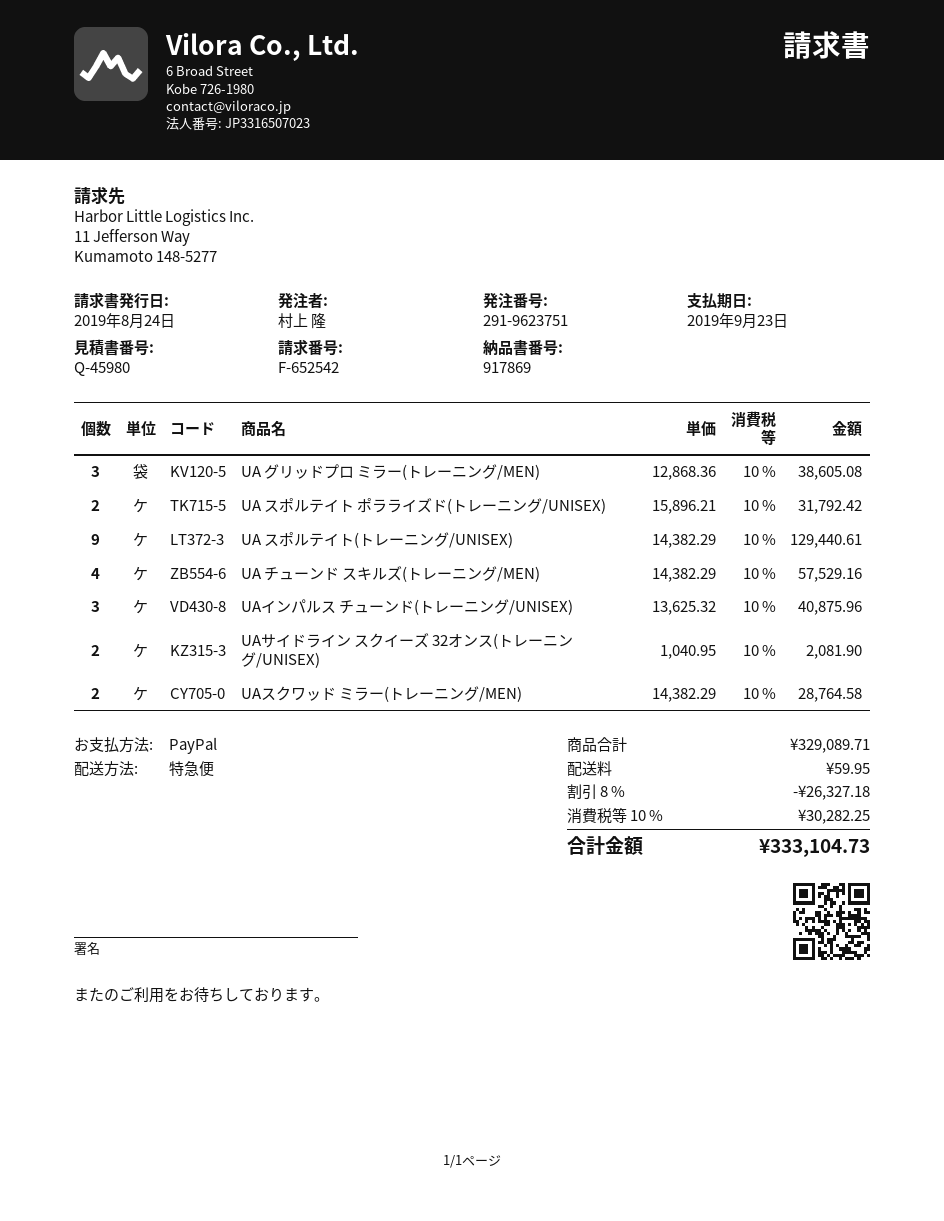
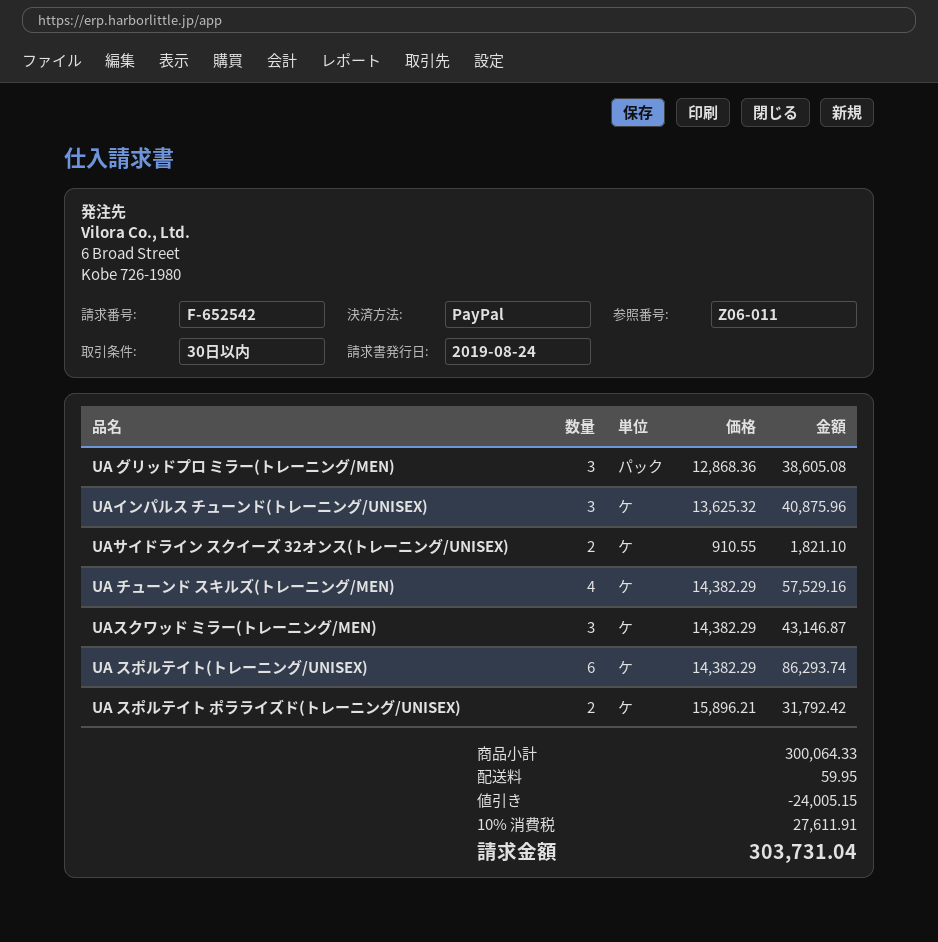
UA スポルテイト(トレーニング/UNISEX): 9 x 14382.29 = 129440.61 -> 6 x 14382.29 = 86293.74
UAサイドライン スクイーズ 32オンス(トレーニング/UNISEX): 2 x 1040.95 = 2081.90 -> 2 x 910.55 = 1821.10
UAスクワッド ミラー(トレーニング/MEN): 2 x 14382.29 = 28764.58 -> 3 x 14382.29 = 43146.87
subtotal: 329089.71 -> 300064.33
discount: 26327.18 -> 24005.15
tax: 10% = 30282.25 -> 10% = 27611.91
total: 333104.73 -> 303731.04

